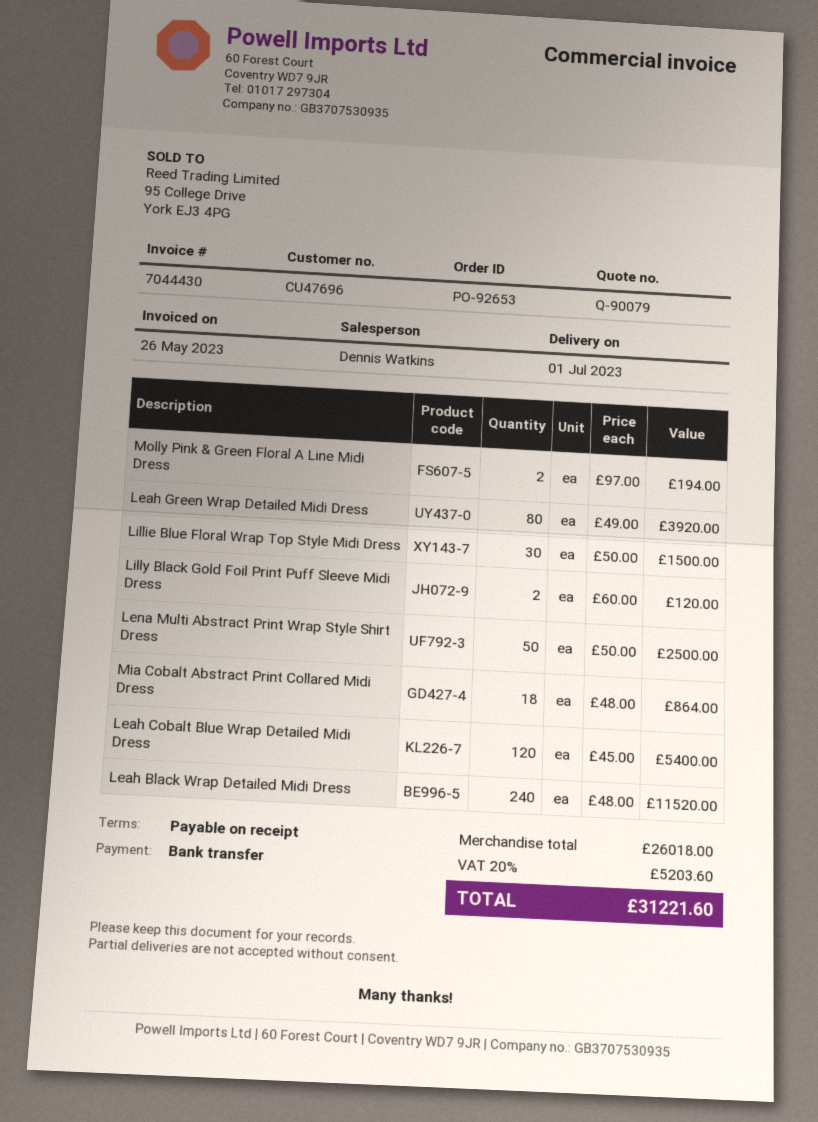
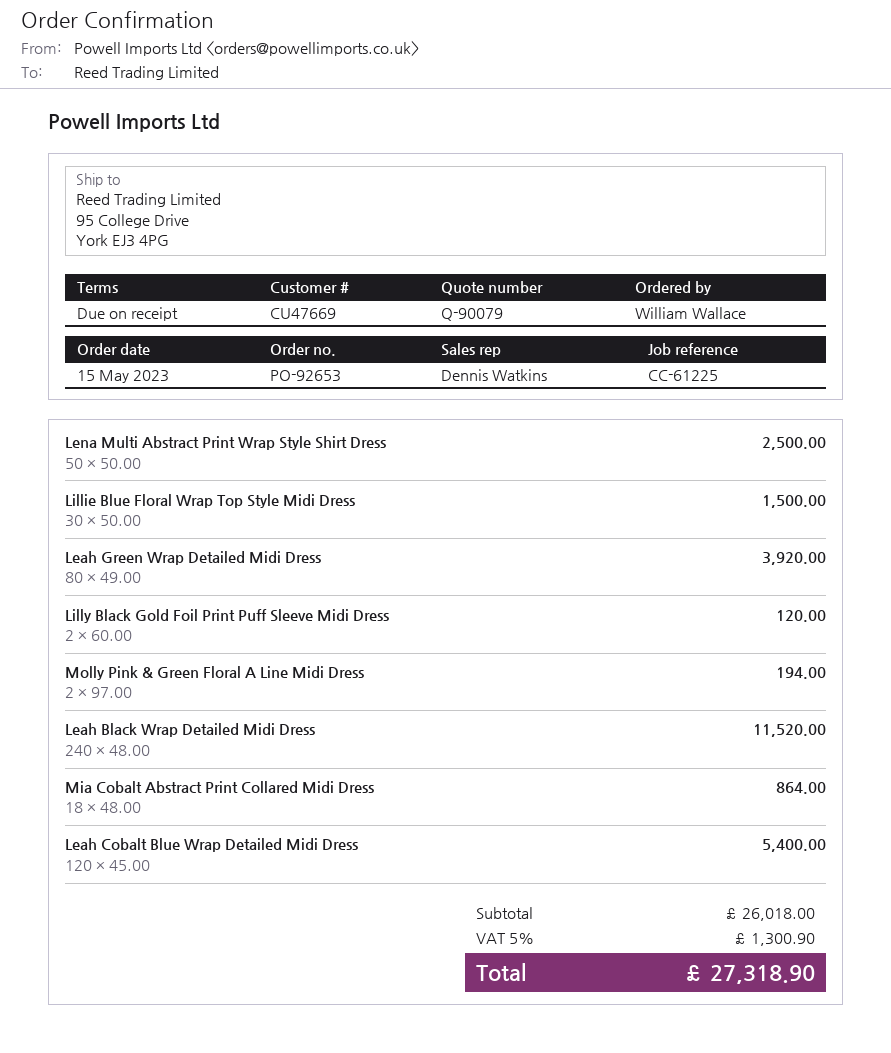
customer number: CU47696 -> CU47669
tax: 20% = 5203.60 -> 5% = 1300.90
total: 31221.60 -> 27318.90

